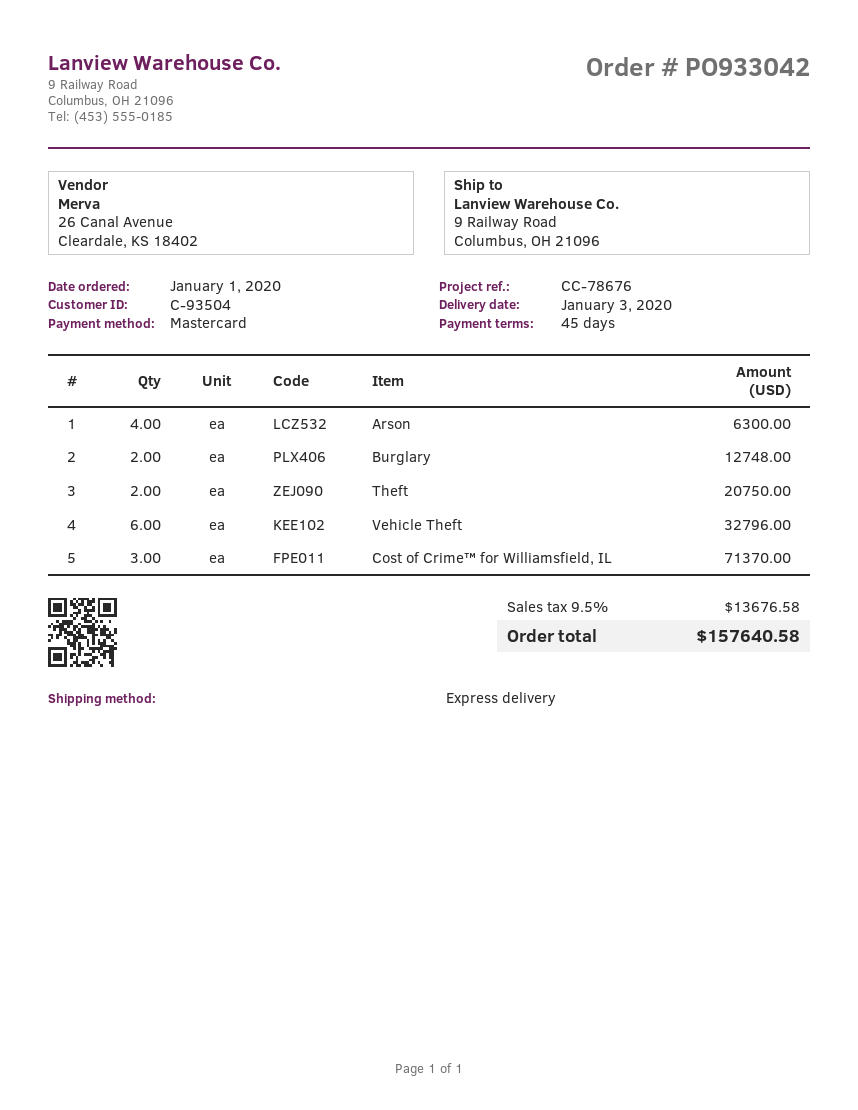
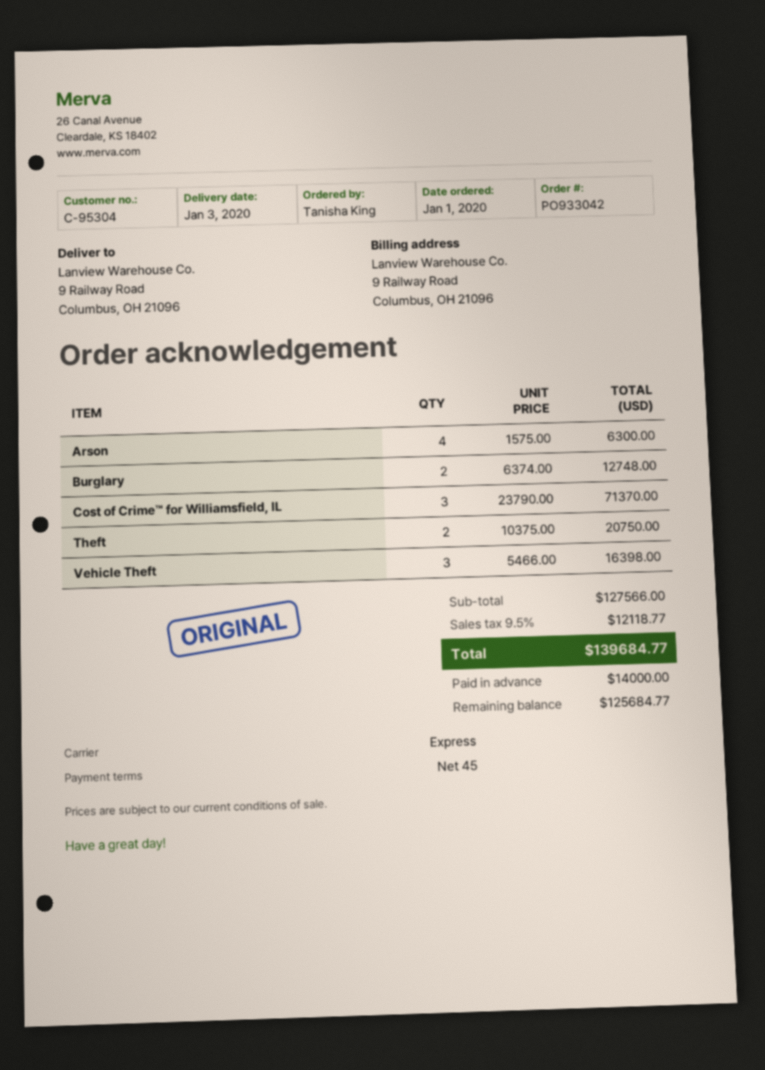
customer number: C-93504 -> C-95304
Vehicle Theft: 6 for 32796.00 -> 3 for 16398.00
tax: 9.5% = 13676.58 -> 9.5% = 12118.77
total: 157640.58 -> 139684.77

